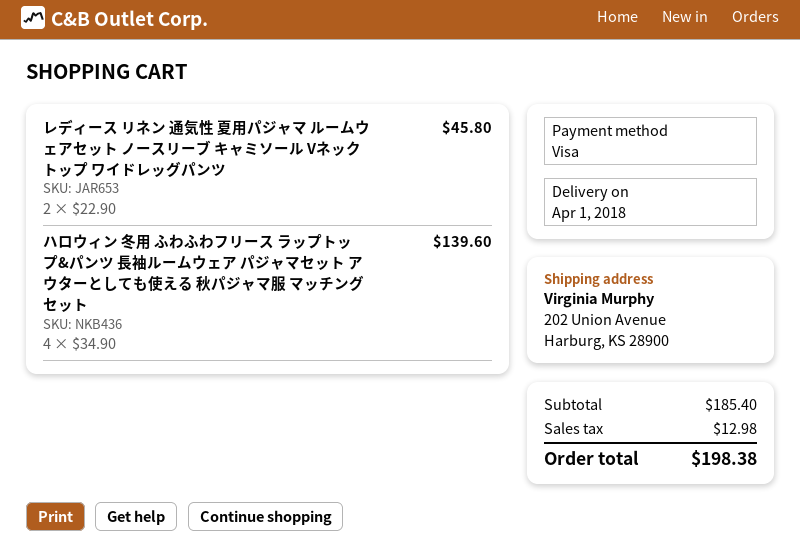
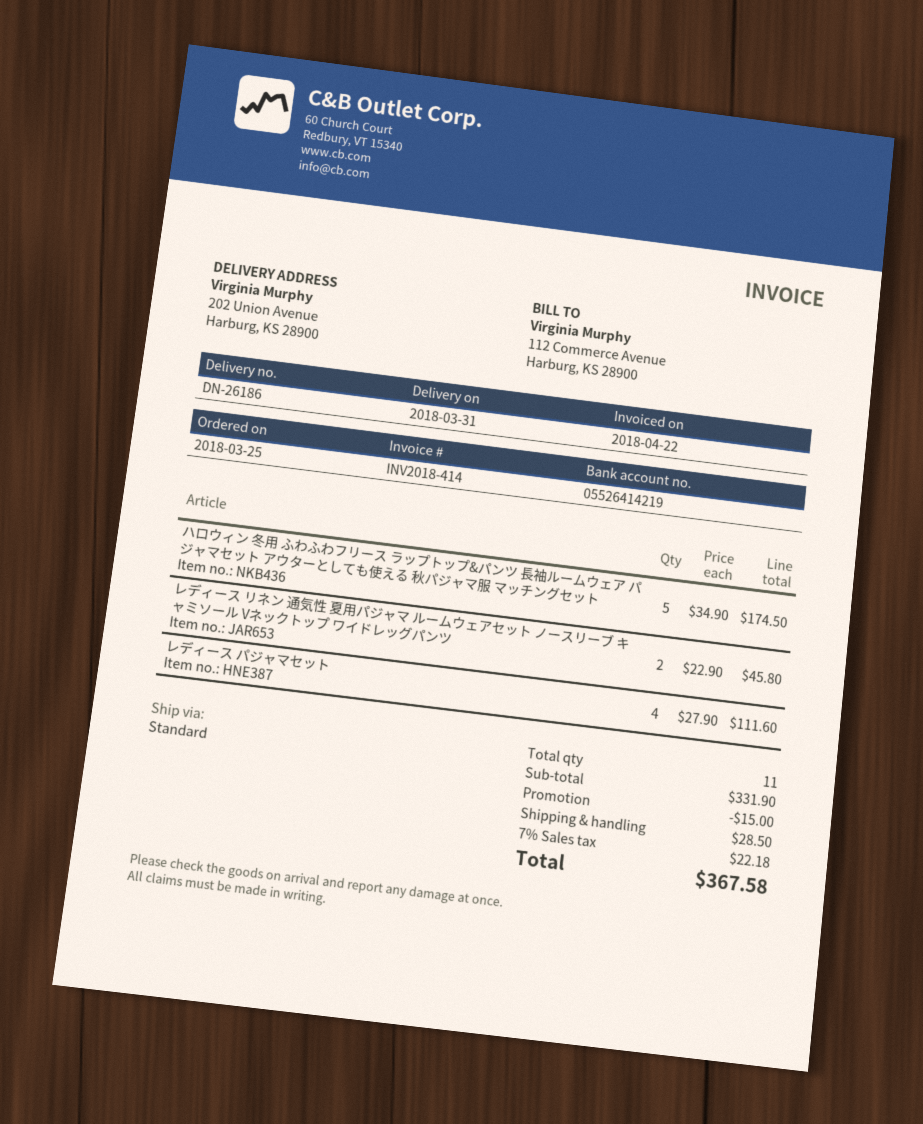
delivery date: 2018-04-01 -> 2018-03-31
ハロウィン 冬用 ふわふわフリース ラップトップ&パンツ 長袖ルームウェア パジャマセット アウターとしても使える 秋パジャマ服 マッチングセット: 4 x 34.90 = 139.60 -> 5 x 34.90 = 174.50
レディース パジャマセット: none -> 4 x 27.90 = 111.60
subtotal: 185.40 -> 331.90
discount: none -> 15.00
shipping: none -> 28.50
tax: 12.98 -> 22.18
total: 198.38 -> 367.58

